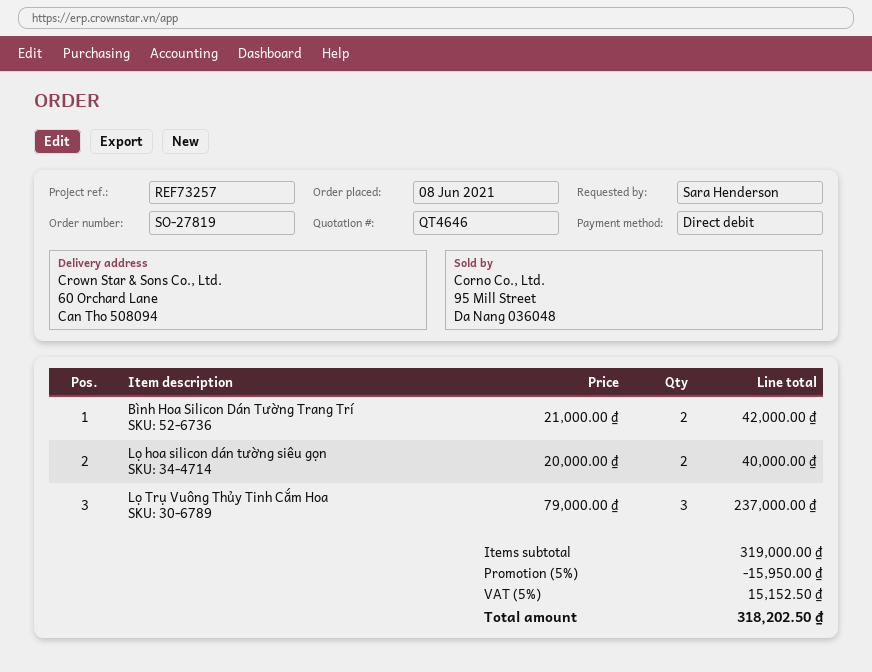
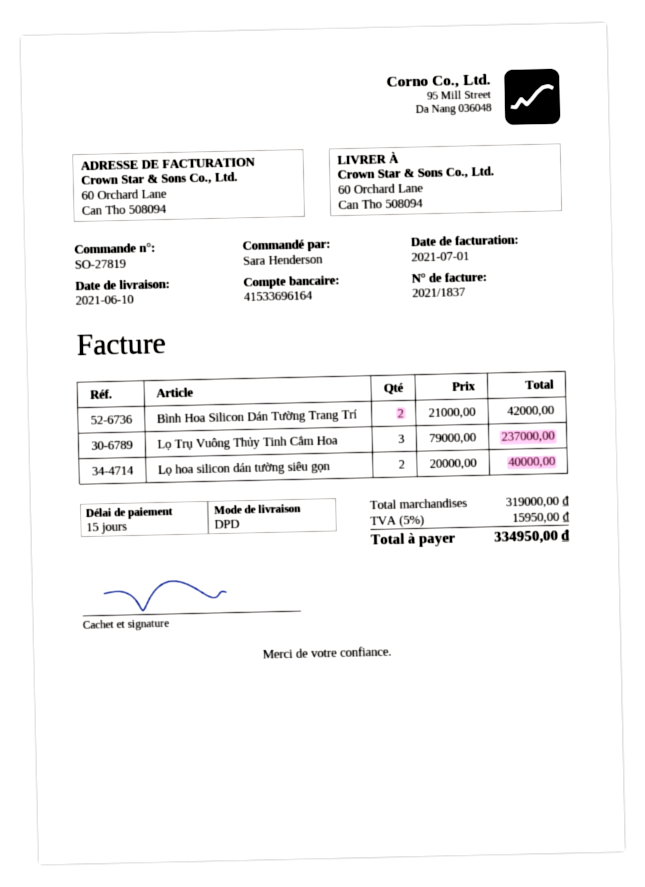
discount: 5% = 15950.00 -> none
tax: 5% = 15152.50 -> 5% = 15950.00
total: 318202.50 -> 334950.00

